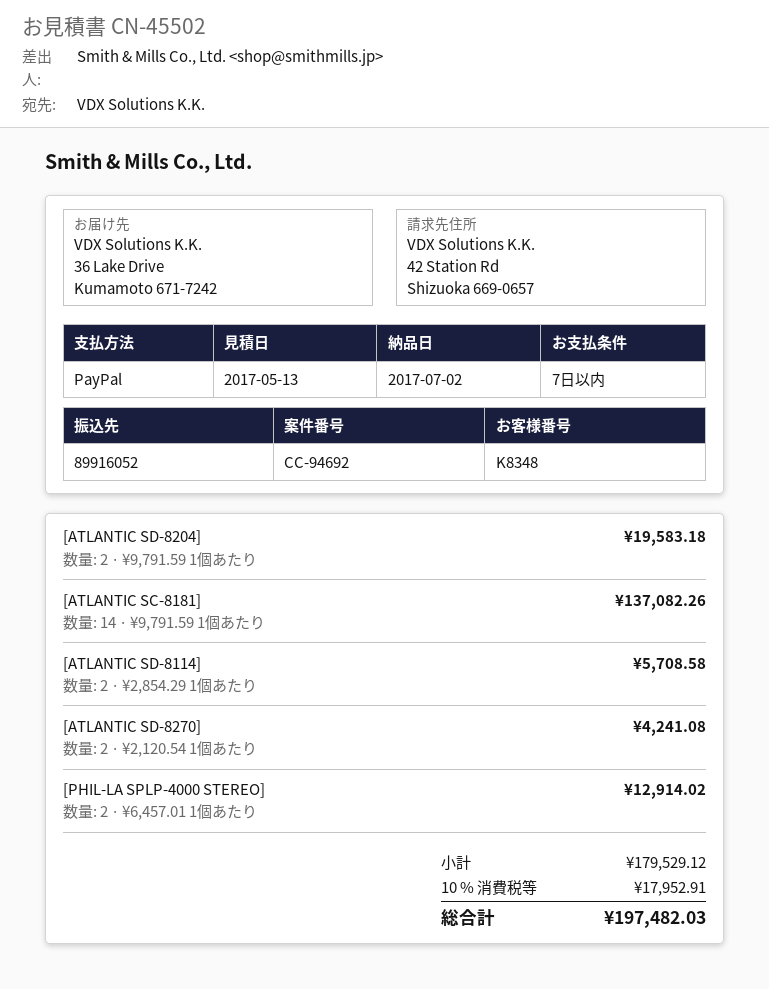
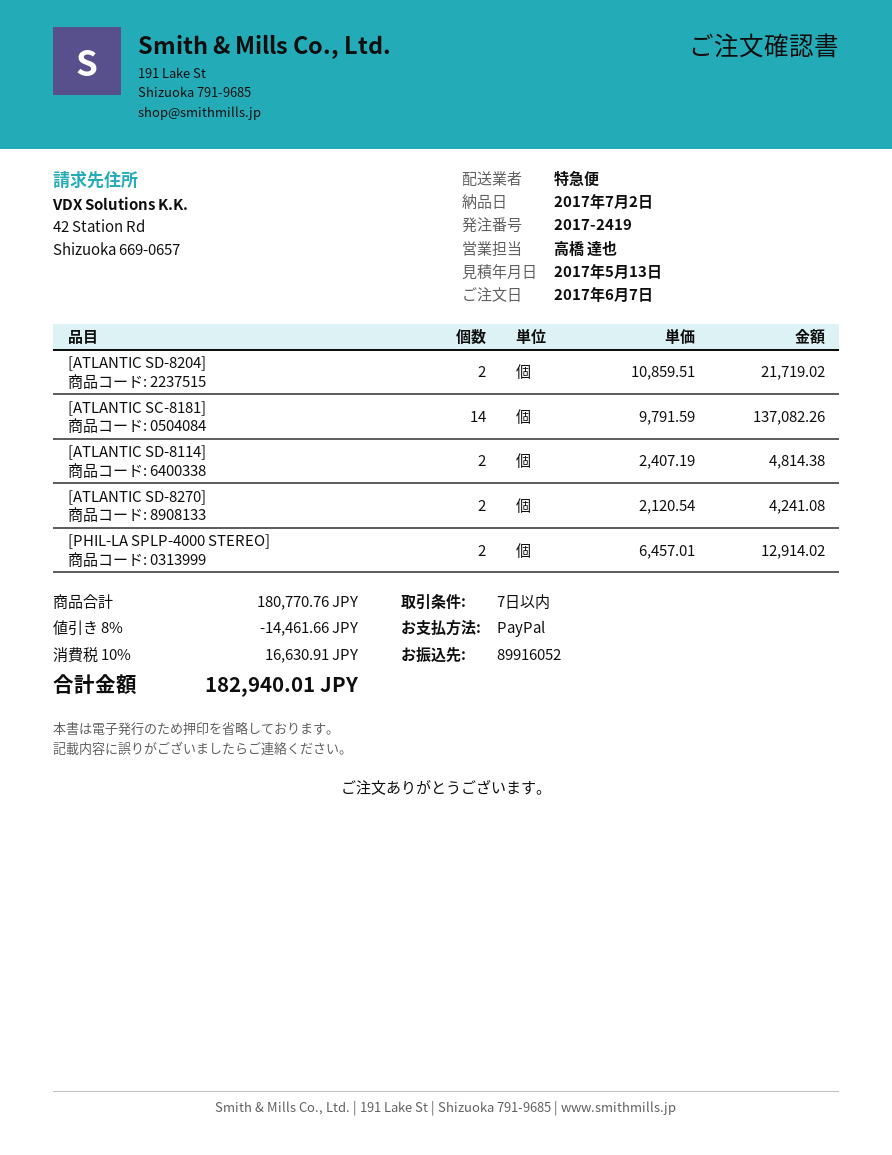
[ATLANTIC SD-8204]: 2 x 9791.59 = 19583.18 -> 2 x 10859.51 = 21719.02
[ATLANTIC SD-8114]: 2 x 2854.29 = 5708.58 -> 2 x 2407.19 = 4814.38
subtotal: 179529.12 -> 180770.76
discount: none -> 8% = 14461.66
tax: 10% = 17952.91 -> 10% = 16630.91
total: 197482.03 -> 182940.01

